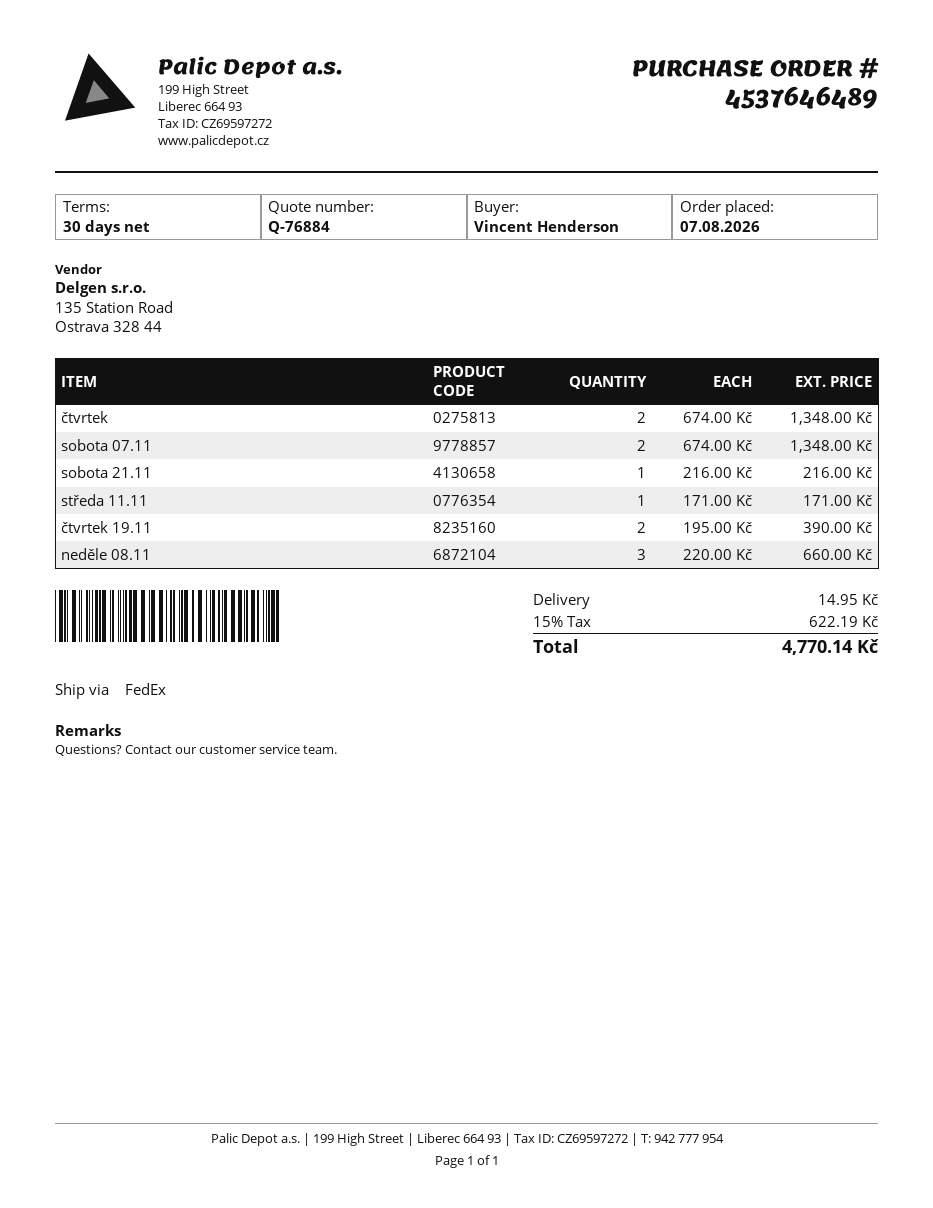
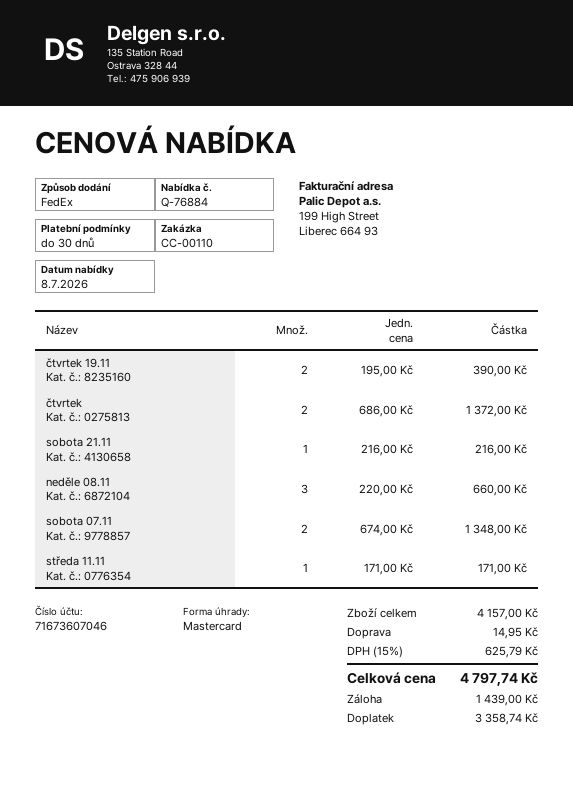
čtvrtek: 2 x 674.00 = 1348.00 -> 2 x 686.00 = 1372.00
tax: 15% = 622.19 -> 15% = 625.79
total: 4770.14 -> 4797.74

